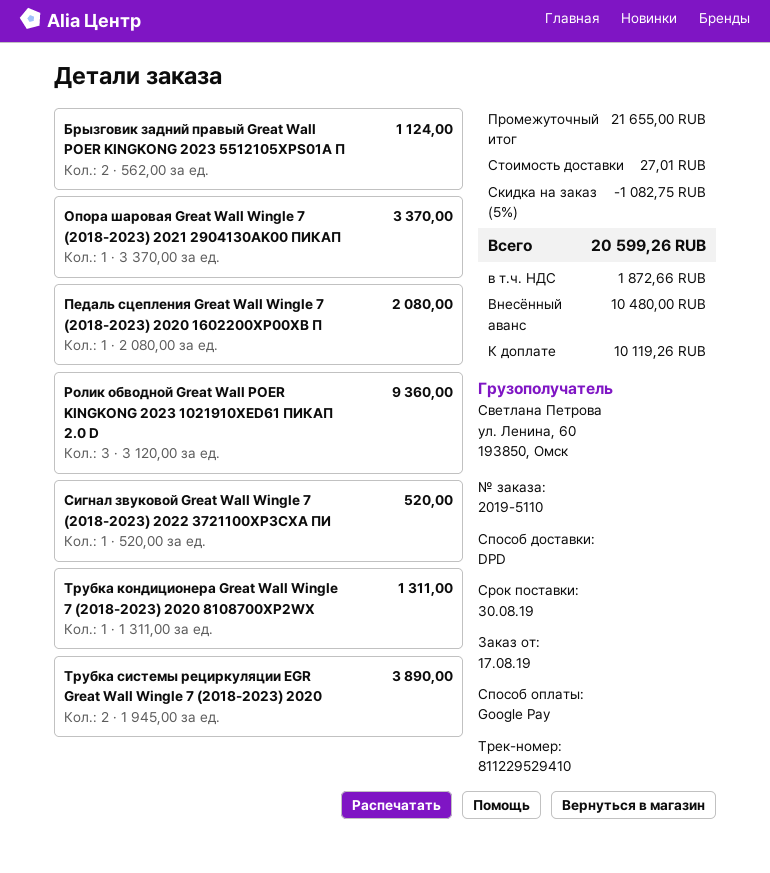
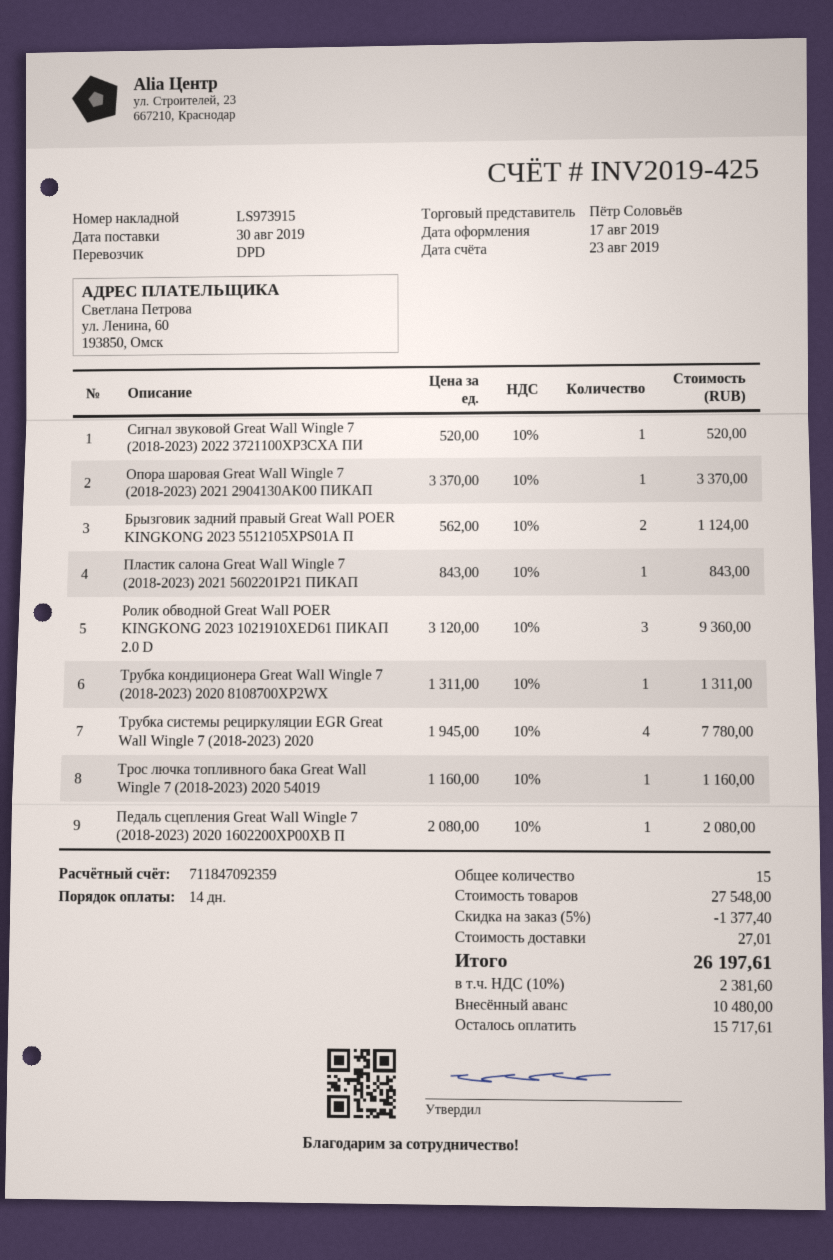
Трубка системы рециркуляции EGR Great Wall Wingle 7 (2018-2023) 2020: 2 x 1945.00 = 3890.00 -> 4 x 1945.00 = 7780.00
Пластик салона Great Wall Wingle 7 (2018-2023) 2021 5602201P21 ПИКАП: none -> 1 x 843.00 = 843.00
Трос лючка топливного бака Great Wall Wingle 7 (2018-2023) 2020 54019: none -> 1 x 1160.00 = 1160.00
subtotal: 21655.00 -> 27548.00
discount: 5% = 1082.75 -> 5% = 1377.40
tax: 1872.66 -> 2381.60
total: 20599.26 -> 26197.61
balance: 10119.26 -> 15717.61

